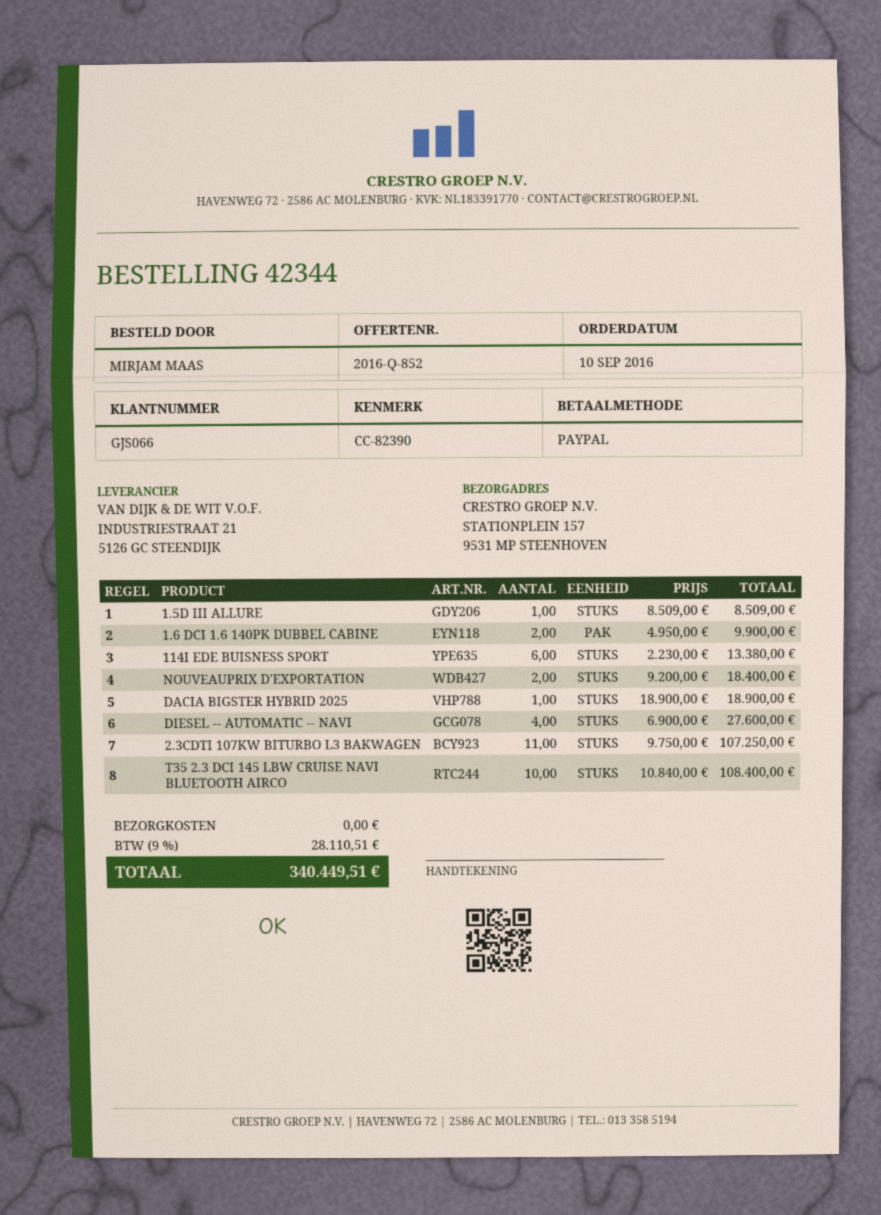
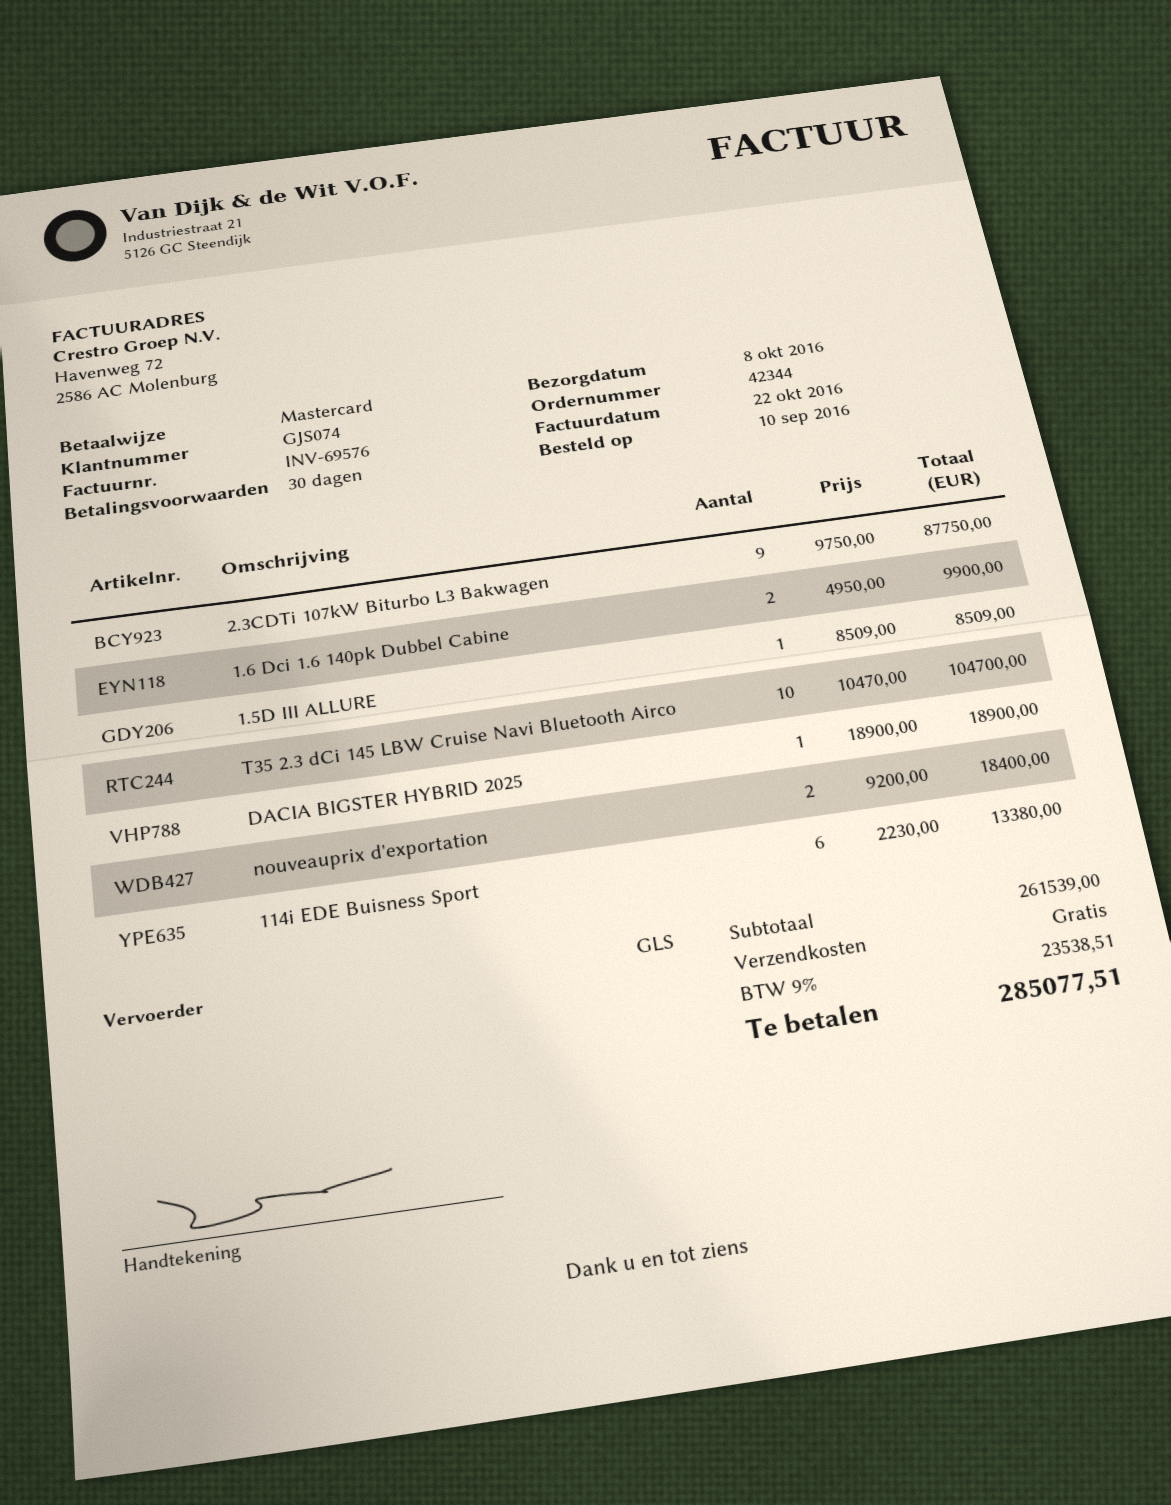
customer number: GJS066 -> GJS074
payment method: PayPal -> Mastercard
DIESEL -- AUTOMATIC -- NAVI: 4 x 6900.00 = 27600.00 -> none
2.3CDTI 107KW BITURBO L3 BAKWAGEN: 11 x 9750.00 = 107250.00 -> 9 x 9750.00 = 87750.00
T35 2.3 DCI 145 LBW CRUISE NAVI BLUETOOTH AIRCO: 10 x 10840.00 = 108400.00 -> 10 x 10470.00 = 104700.00
tax: 9% = 28110.51 -> 9% = 23538.51
total: 340449.51 -> 285077.51

